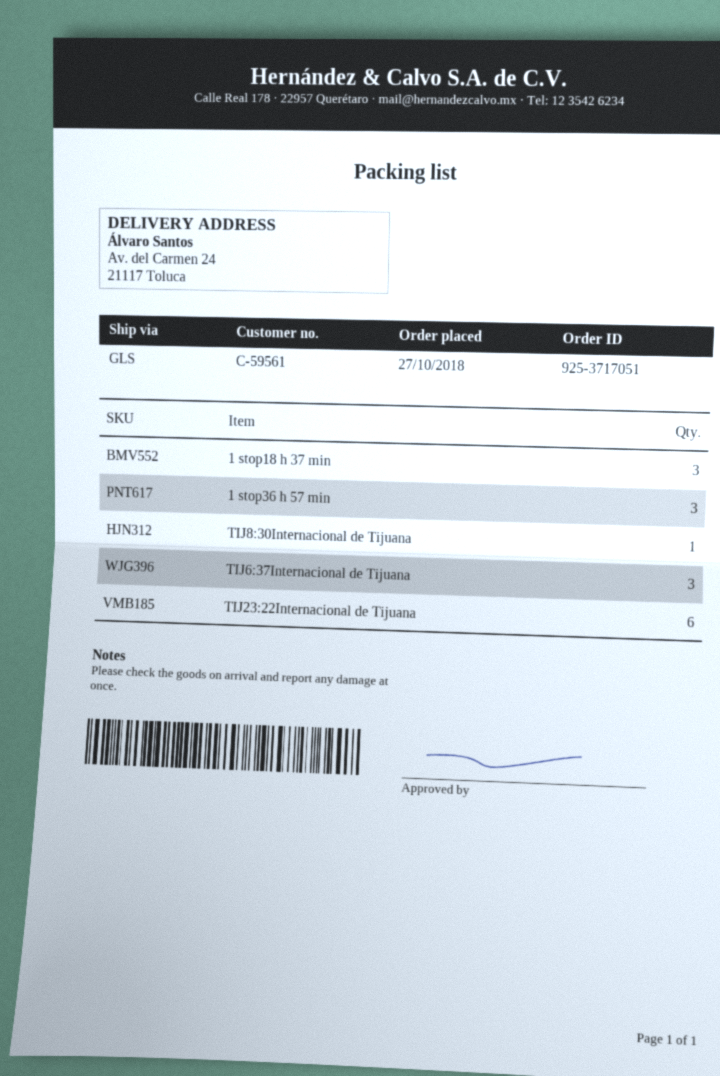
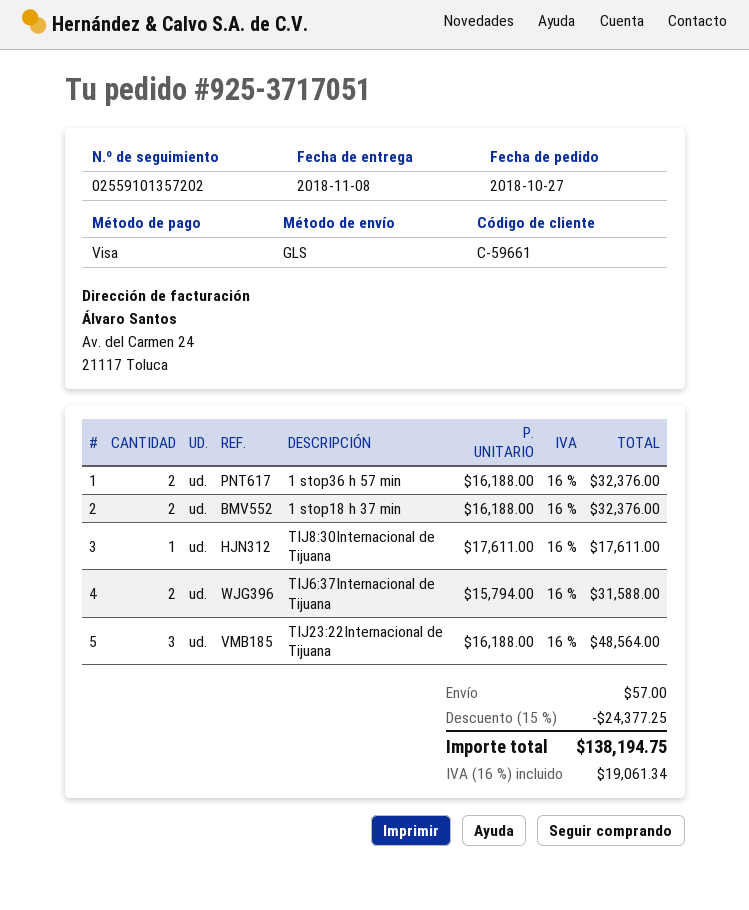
customer number: C-59561 -> C-59661
1 stop18 h 37 min: 3 -> 2
1 stop36 h 57 min: 3 -> 2
TIJ6:37Internacional de Tijuana: 3 -> 2
TIJ23:22Internacional de Tijuana: 6 -> 3

